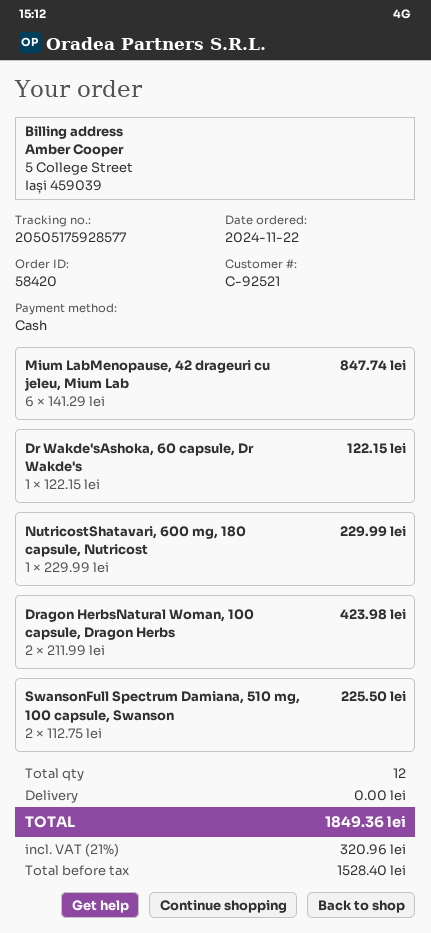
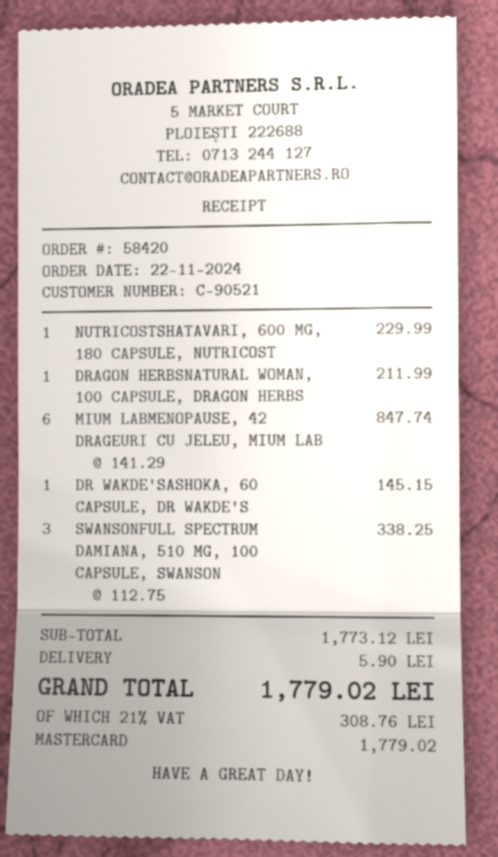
customer number: C-92521 -> C-90521
payment method: cash -> Mastercard
Dr Wakde'sAshoka, 60 capsule, Dr Wakde's: 1 x 122.15 = 122.15 -> 1 x 145.15 = 145.15
Dragon HerbsNatural Woman, 100 capsule, Dragon Herbs: 2 x 211.99 = 423.98 -> 1 x 211.99 = 211.99
SwansonFull Spectrum Damiana, 510 mg, 100 capsule, Swanson: 2 x 112.75 = 225.50 -> 3 x 112.75 = 338.25
shipping: 0.00 -> 5.90
tax: 21% = 320.96 -> 21% = 308.76
total: 1849.36 -> 1779.02

